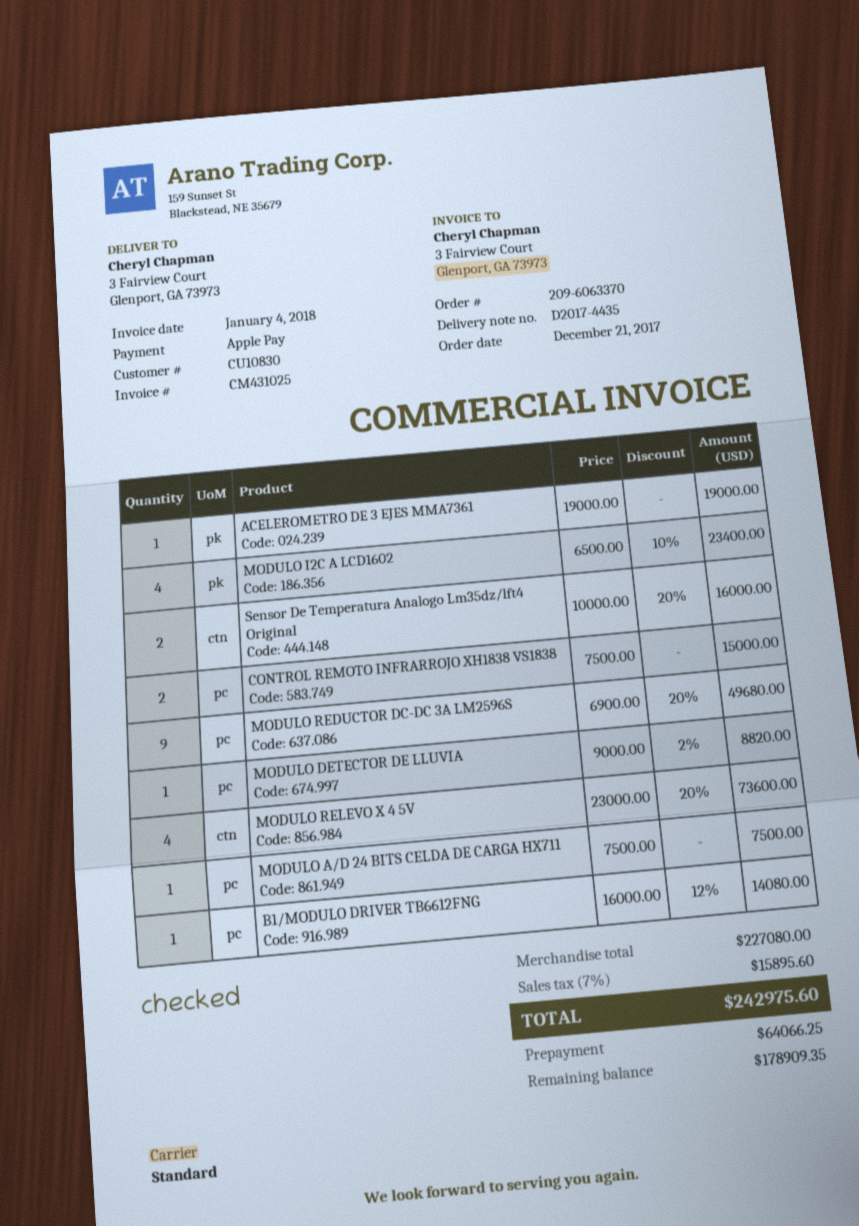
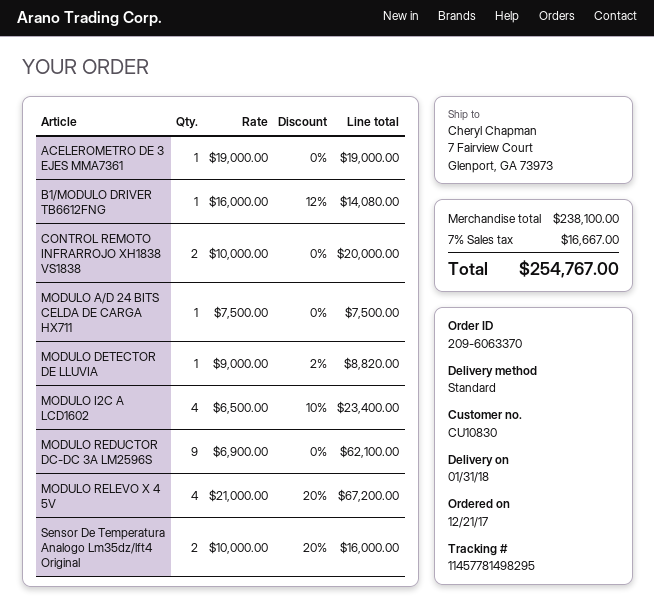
ship to: 3 Fairview Court, Glenport, GA 73973 -> 7 Fairview Court, Glenport, GA 73973
CONTROL REMOTO INFRARROJO XH1838 VS1838: 2 x 7500.00 = 15000.00 -> 2 x 10000.00 = 20000.00
MODULO REDUCTOR DC-DC 3A LM2596S: 9 x 6900.00 - 20% = 49680.00 -> 9 x 6900.00 = 62100.00
MODULO RELEVO X 4 5V: 4 x 23000.00 - 20% = 73600.00 -> 4 x 21000.00 - 20% = 67200.00
subtotal: 227080.00 -> 238100.00
tax: 7% = 15895.60 -> 7% = 16667.00
total: 242975.60 -> 254767.00

